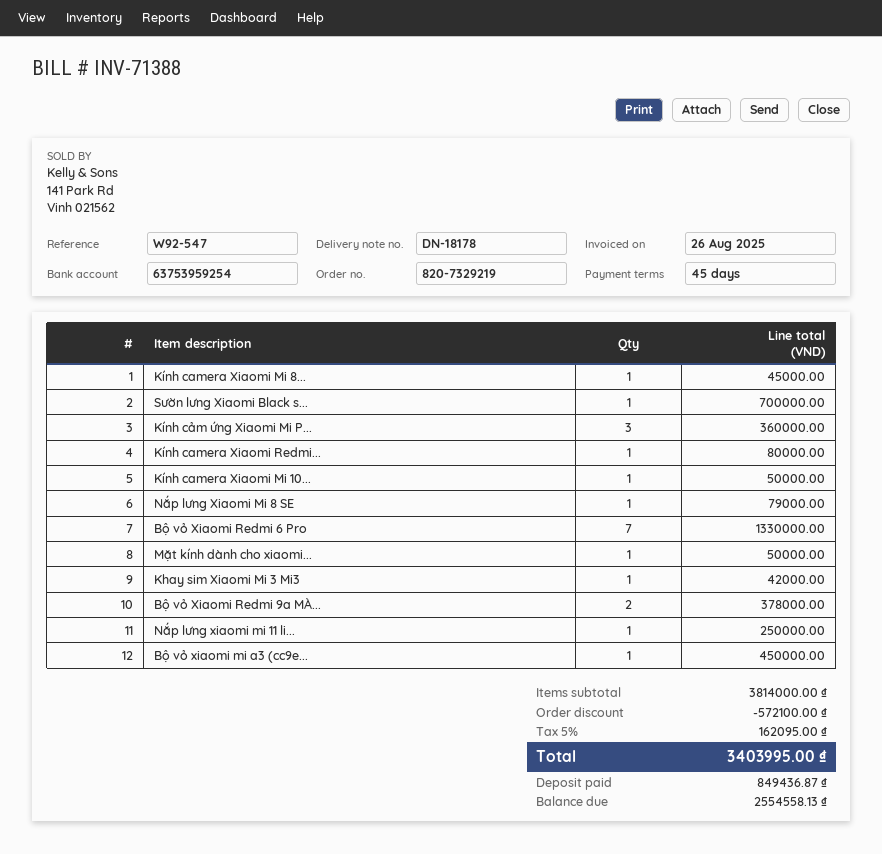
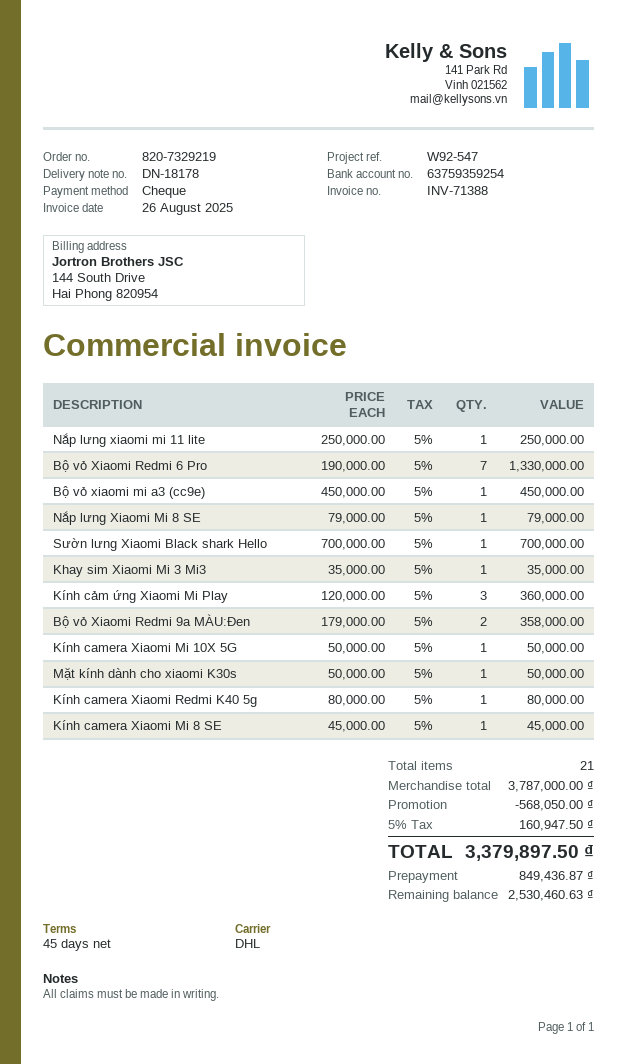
bank account: 63753959254 -> 63759359254
Khay sim Xiaomi Mi 3 Mi3: 1 for 42000.00 -> 1 for 35000.00
Bộ vỏ Xiaomi Redmi 9a MÀ...: 2 for 378000.00 -> 2 for 358000.00
subtotal: 3814000.00 -> 3787000.00
discount: 572100.00 -> 568050.00
tax: 5% = 162095.00 -> 5% = 160947.50
total: 3403995.00 -> 3379897.50
balance: 2554558.13 -> 2530460.63

